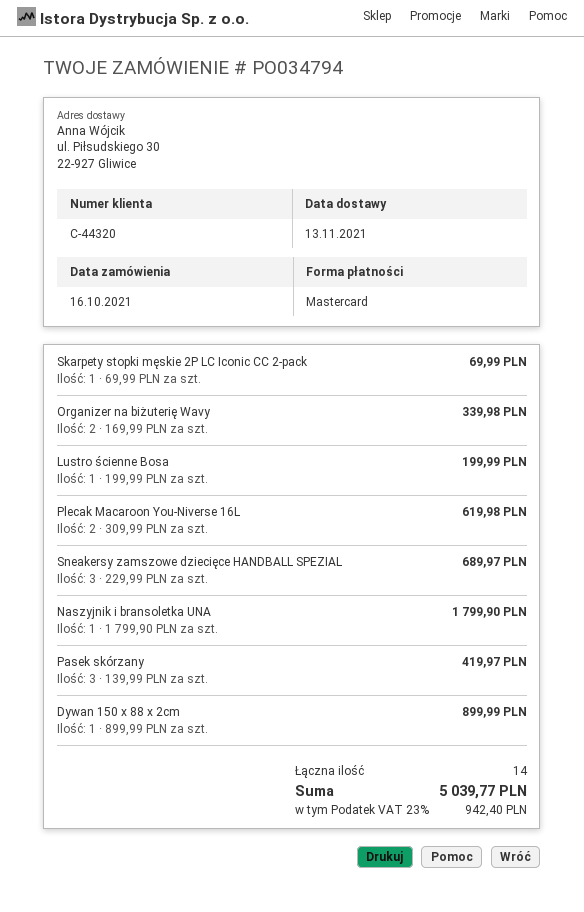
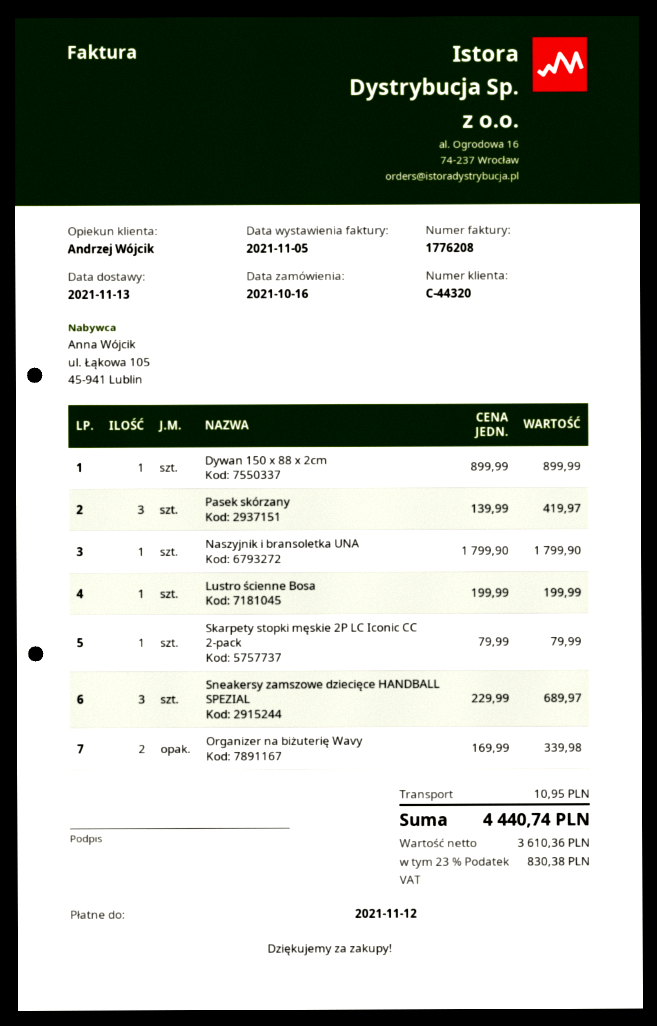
Skarpety stopki męskie 2P LC Iconic CC 2-pack: 1 x 69.99 = 69.99 -> 1 x 79.99 = 79.99
Plecak Macaroon You-Niverse 16L: 2 x 309.99 = 619.98 -> none
shipping: none -> 10.95
tax: 23% = 942.40 -> 23% = 830.38
total: 5039.77 -> 4440.74

